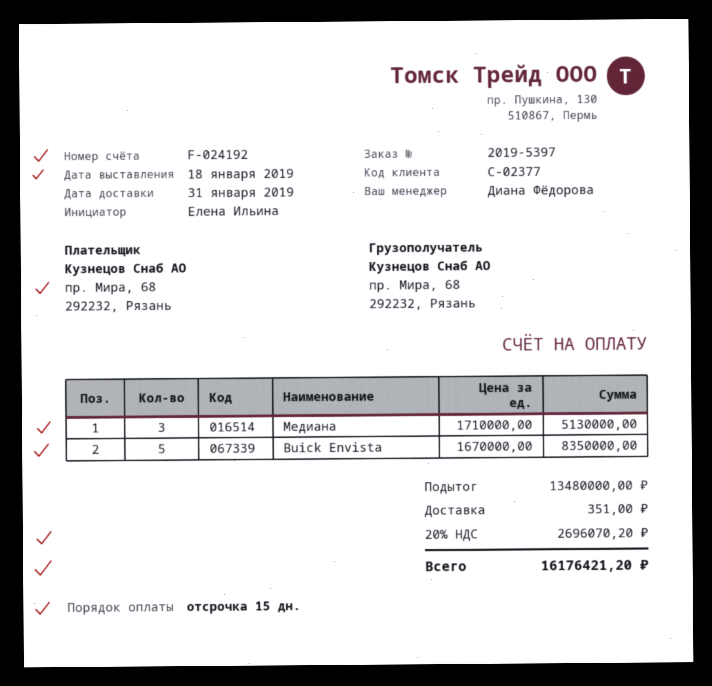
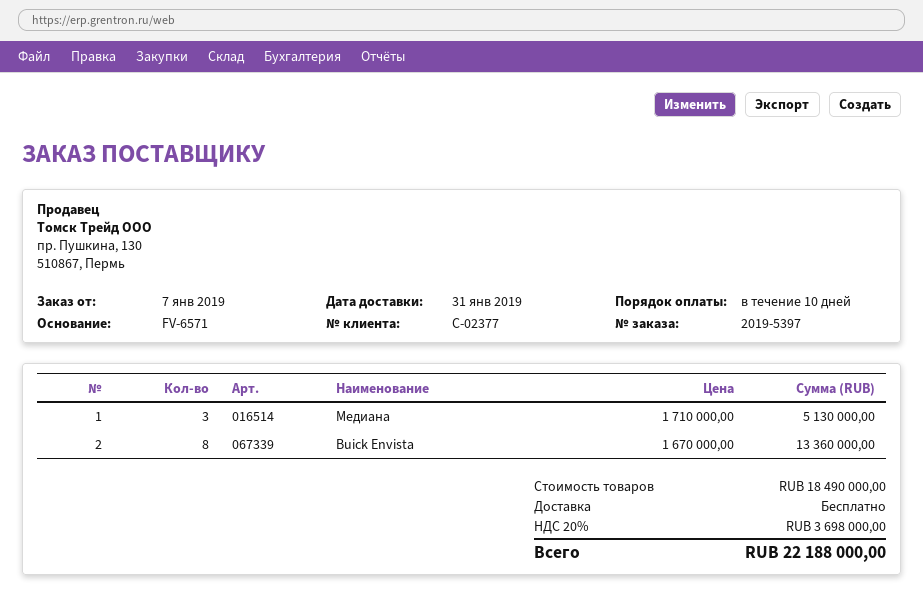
payment terms: 15 days -> 10 days
Buick Envista: 5 x 1670000.00 = 8350000.00 -> 8 x 1670000.00 = 13360000.00
subtotal: 13480000.00 -> 18490000.00
shipping: 351.00 -> 0.00
tax: 20% = 2696070.20 -> 20% = 3698000.00
total: 16176421.20 -> 22188000.00

